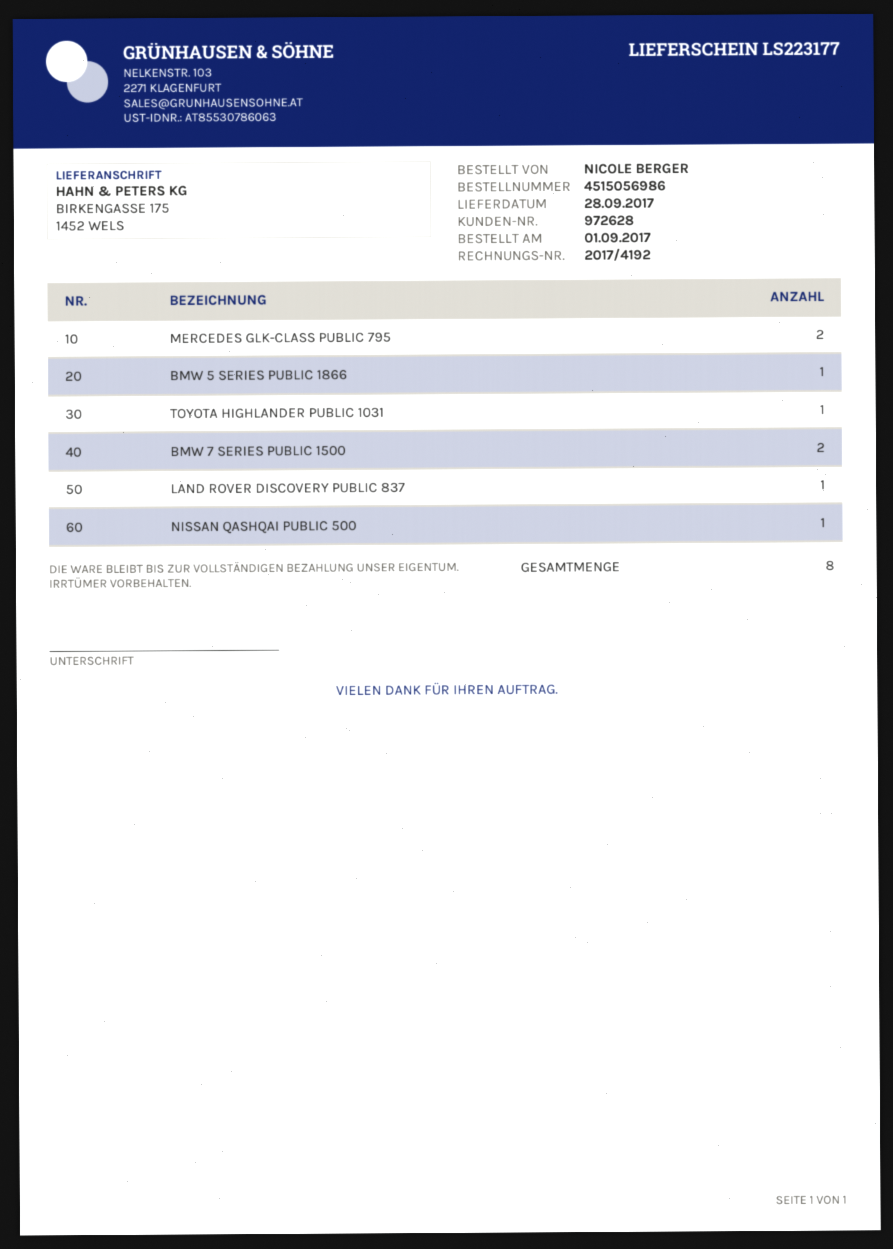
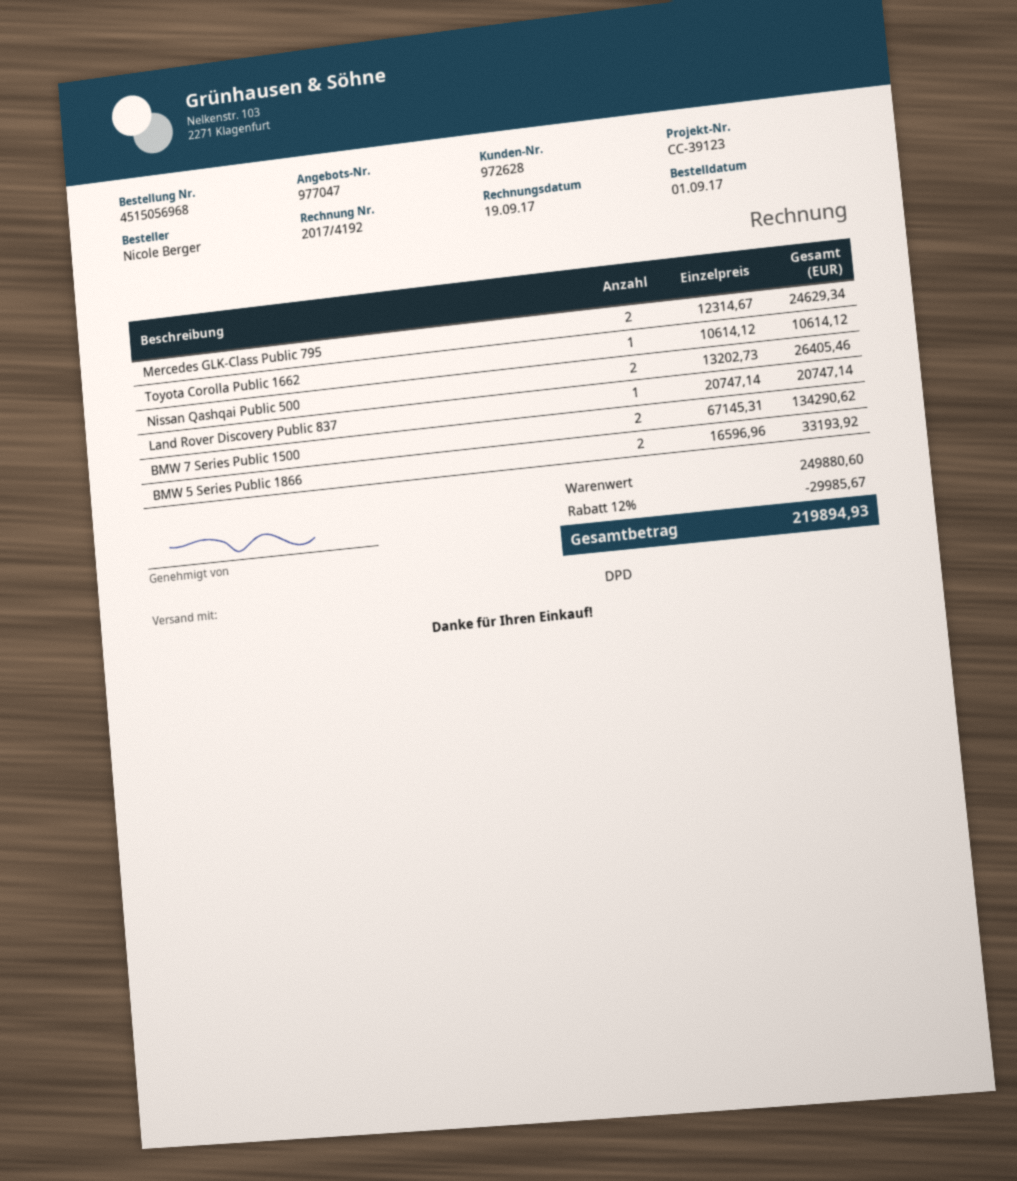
order number: 4515056986 -> 4515056968
BMW 5 SERIES PUBLIC 1866: 1 -> 2
TOYOTA HIGHLANDER PUBLIC 1031: 1 -> none
NISSAN QASHQAI PUBLIC 500: 1 -> 2
Toyota Corolla Public 1662: none -> 1

